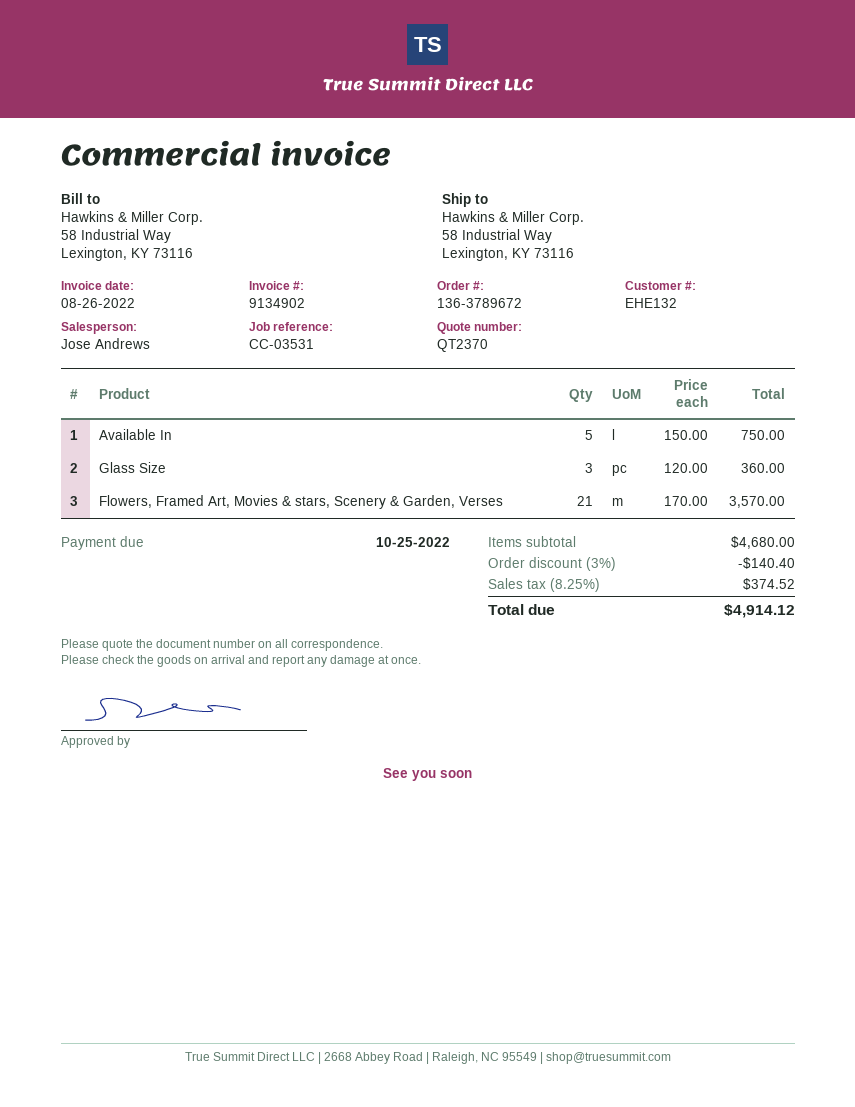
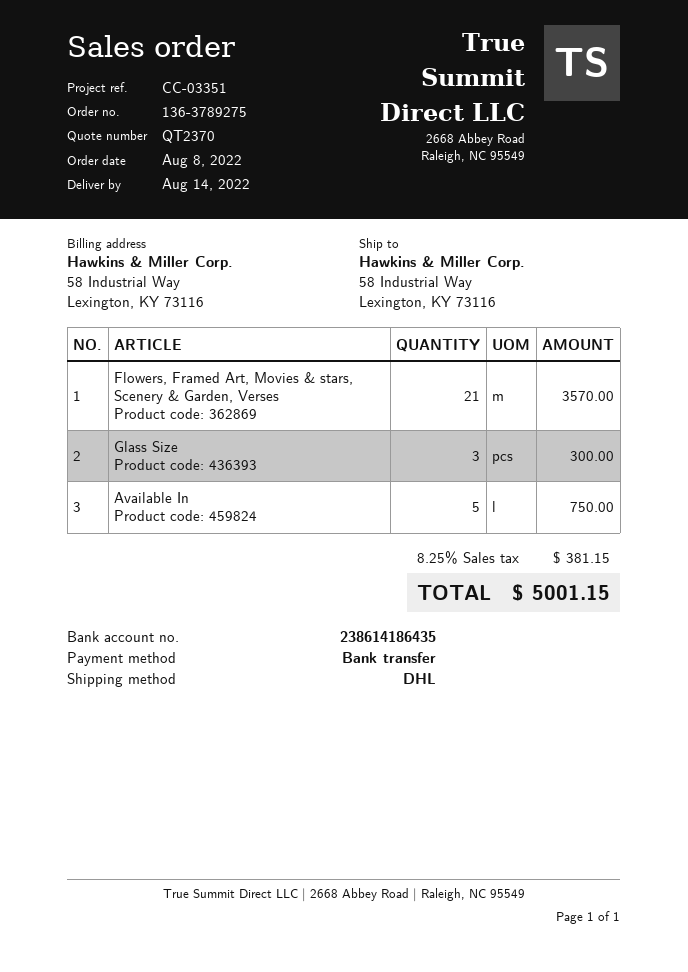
order number: 136-3789672 -> 136-3789275
reference: CC-03531 -> CC-03351
Glass Size: 3 for 360.00 -> 3 for 300.00
discount: 3% = 140.40 -> none
tax: 8.25% = 374.52 -> 8.25% = 381.15
total: 4914.12 -> 5001.15

